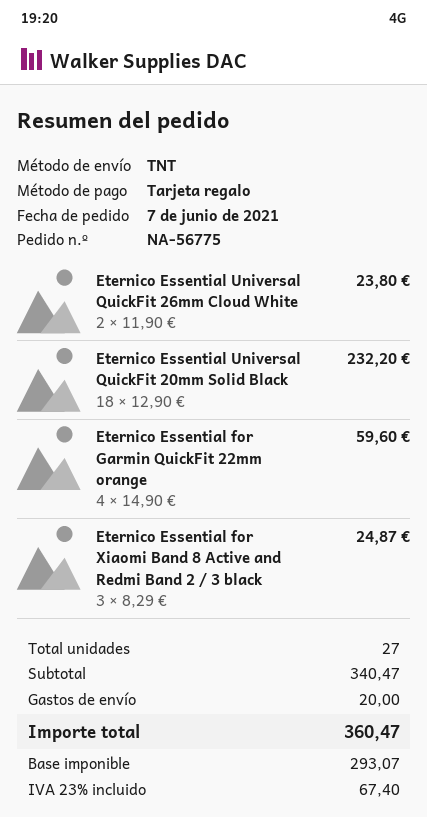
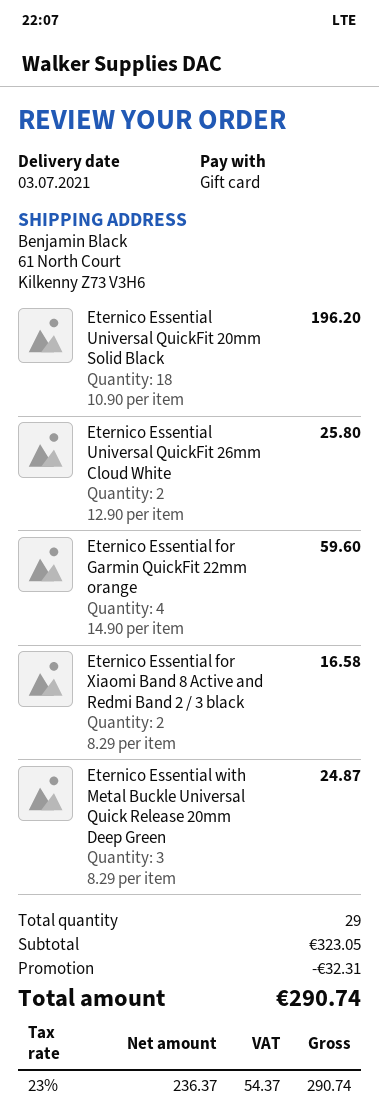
Eternico Essential Universal QuickFit 26mm Cloud White: 2 x 11.90 = 23.80 -> 2 x 12.90 = 25.80
Eternico Essential Universal QuickFit 20mm Solid Black: 18 x 12.90 = 232.20 -> 18 x 10.90 = 196.20
Eternico Essential for Xiaomi Band 8 Active and Redmi Band 2 / 3 black: 3 x 8.29 = 24.87 -> 2 x 8.29 = 16.58
Eternico Essential with Metal Buckle Universal Quick Release 20mm Deep Green: none -> 3 x 8.29 = 24.87
total quantity: 27 -> 29
subtotal: 340.47 -> 323.05
discount: none -> 32.31
shipping: 20.00 -> none
net: 293.07 -> 236.37
tax: 23% = 67.40 -> 23% = 54.37
total: 360.47 -> 290.74

